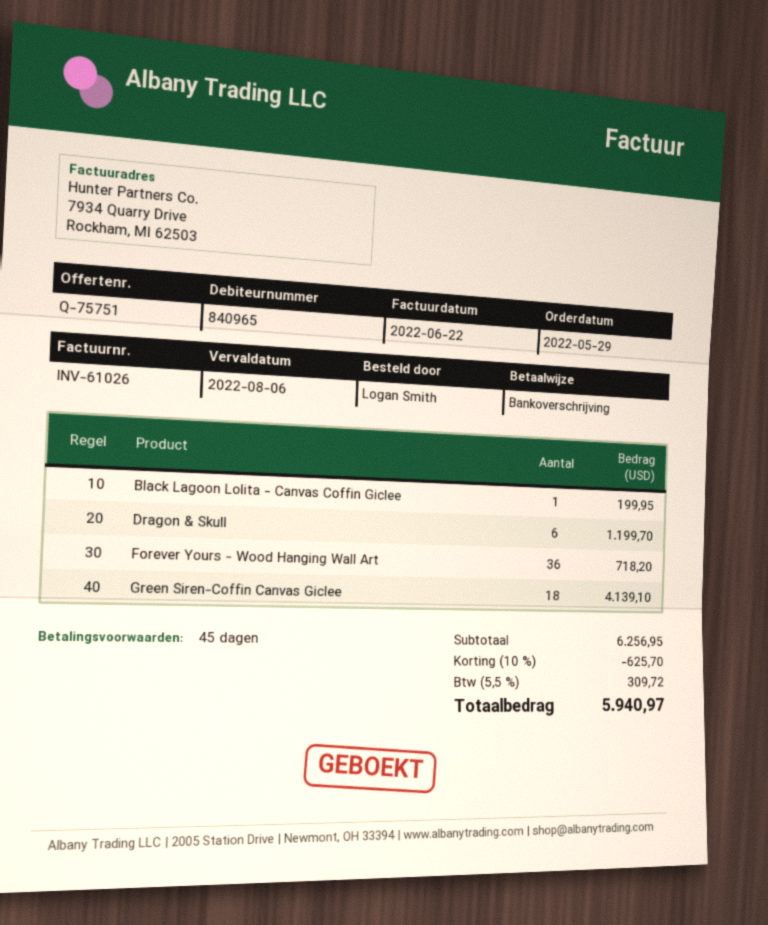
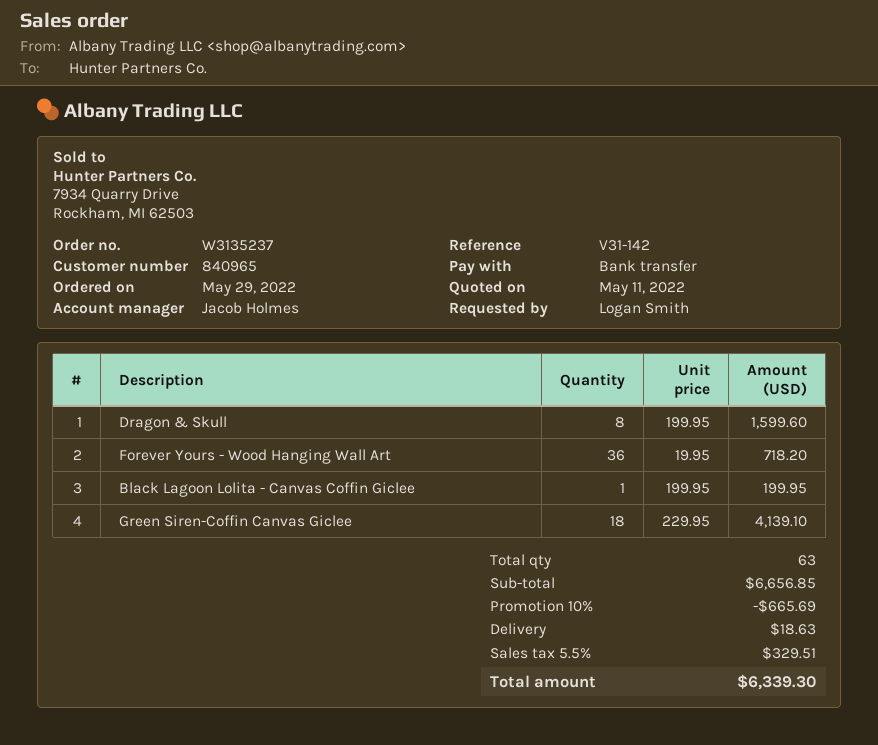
Dragon & Skull: 6 for 1199.70 -> 8 for 1599.60
subtotal: 6256.95 -> 6656.85
discount: 10% = 625.70 -> 10% = 665.69
shipping: none -> 18.63
tax: 5.5% = 309.72 -> 5.5% = 329.51
total: 5940.97 -> 6339.30

